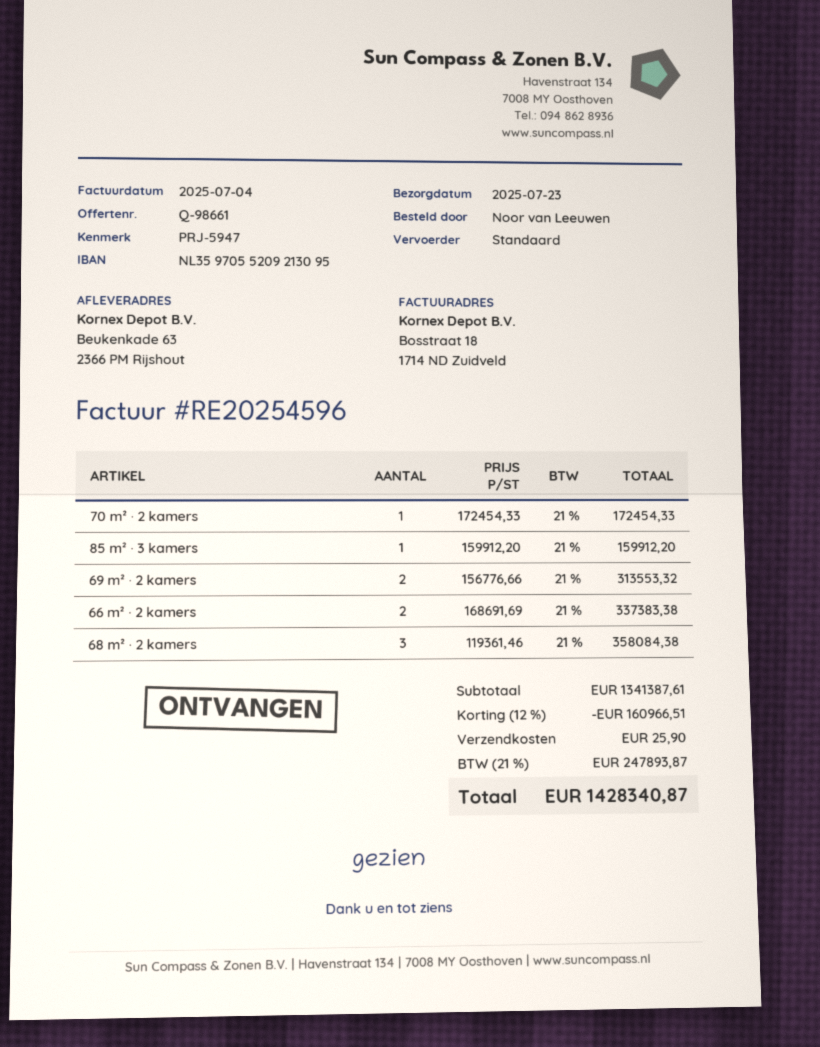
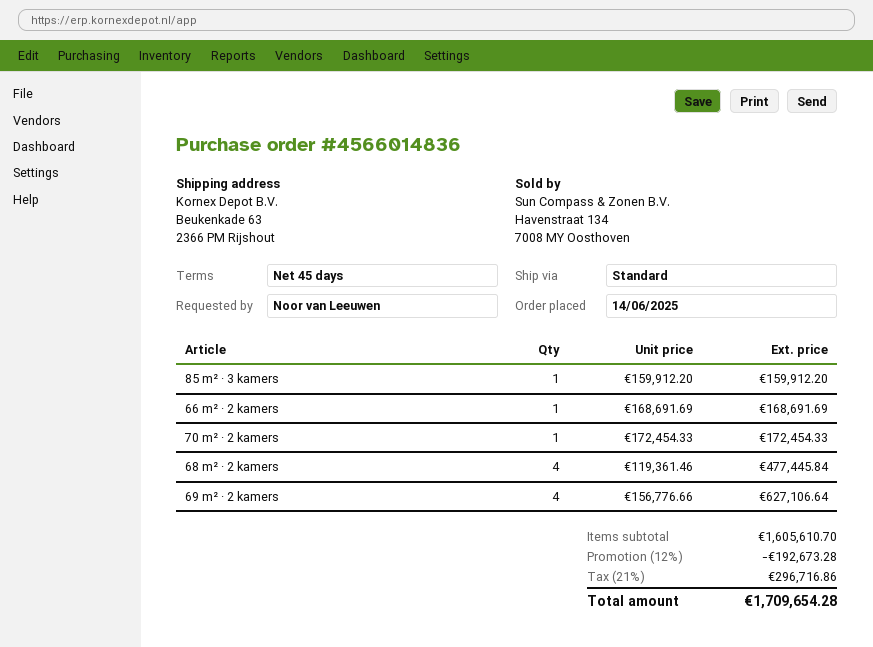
69 m² · 2 kamers: 2 x 156776.66 = 313553.32 -> 4 x 156776.66 = 627106.64
66 m² · 2 kamers: 2 x 168691.69 = 337383.38 -> 1 x 168691.69 = 168691.69
68 m² · 2 kamers: 3 x 119361.46 = 358084.38 -> 4 x 119361.46 = 477445.84
subtotal: 1341387.61 -> 1605610.70
discount: 12% = 160966.51 -> 12% = 192673.28
shipping: 25.90 -> none
tax: 21% = 247893.87 -> 21% = 296716.86
total: 1428340.87 -> 1709654.28

